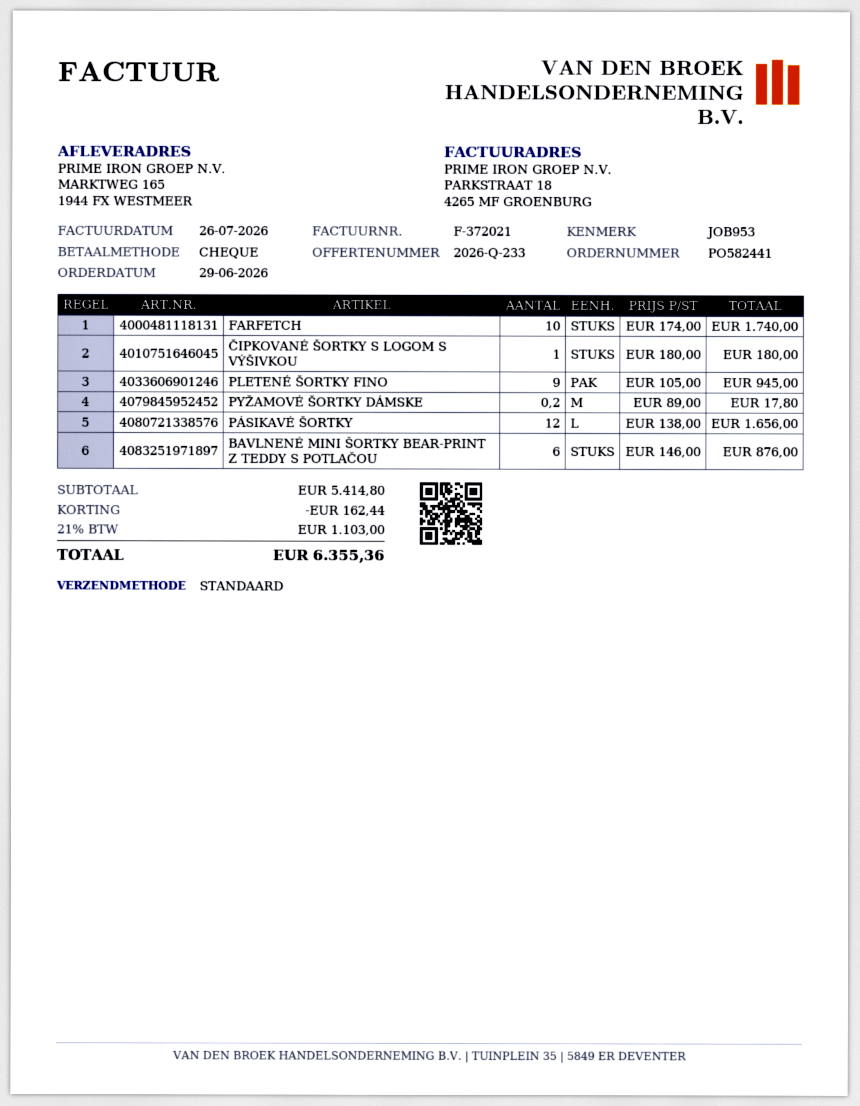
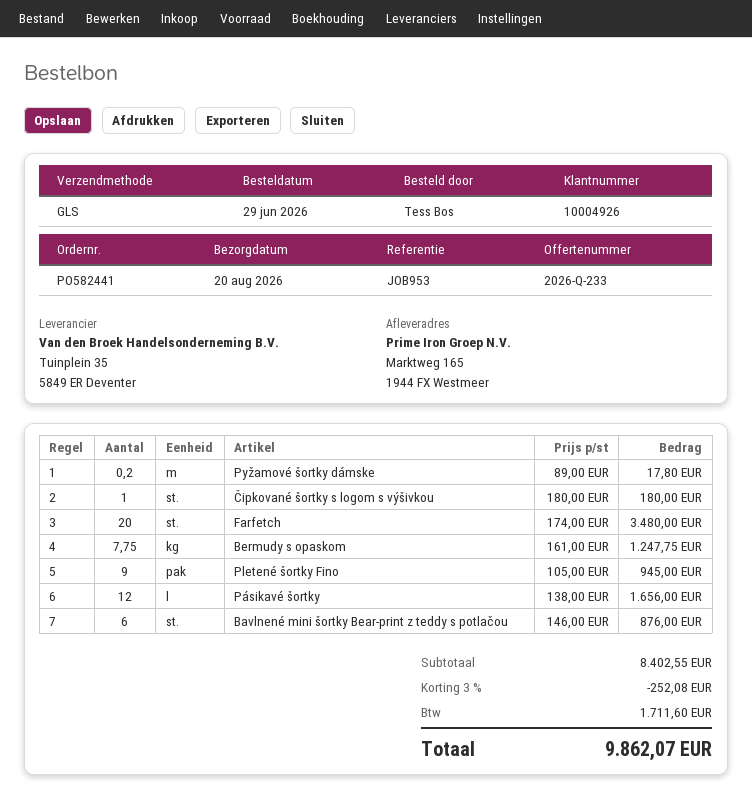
shipping method: standard -> GLS
FARFETCH: 10 x 174.00 = 1740.00 -> 20 x 174.00 = 3480.00
Bermudy s opaskom: none -> 7.75 x 161.00 = 1247.75
subtotal: 5414.80 -> 8402.55
discount: 162.44 -> 252.08
tax: 1103.00 -> 1711.60
total: 6355.36 -> 9862.07

